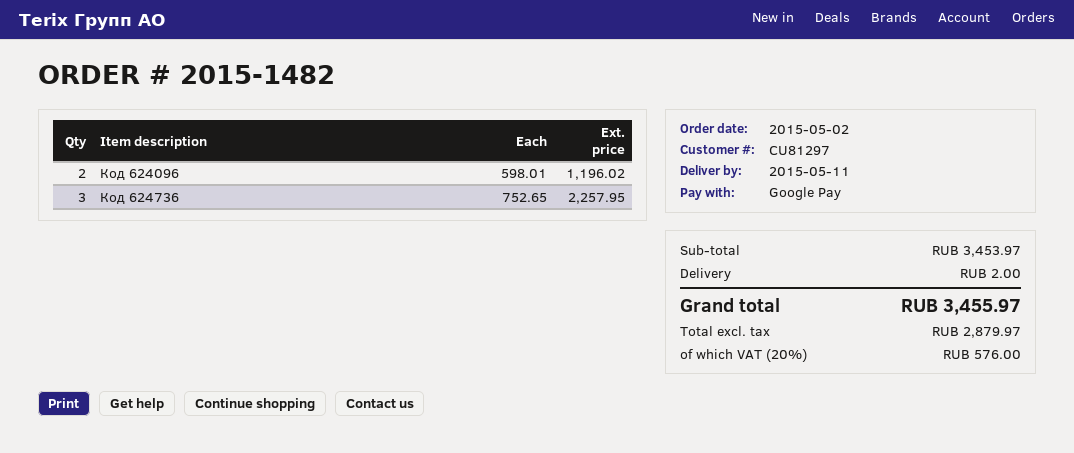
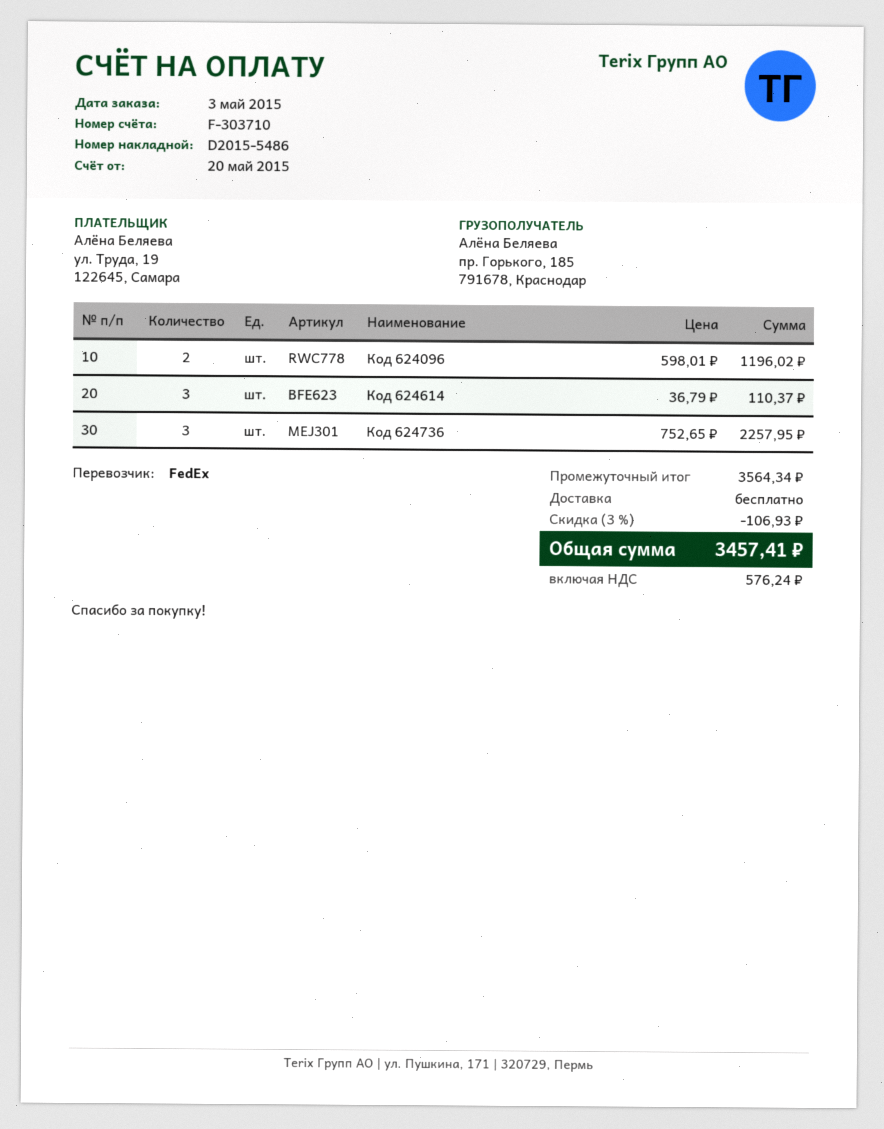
order date: 2015-05-02 -> 2015-05-03
Код 624614: none -> 3 x 36.79 = 110.37
subtotal: 3453.97 -> 3564.34
discount: none -> 3% = 106.93
shipping: 2.00 -> 0.00
tax: 576.00 -> 576.24
total: 3455.97 -> 3457.41

